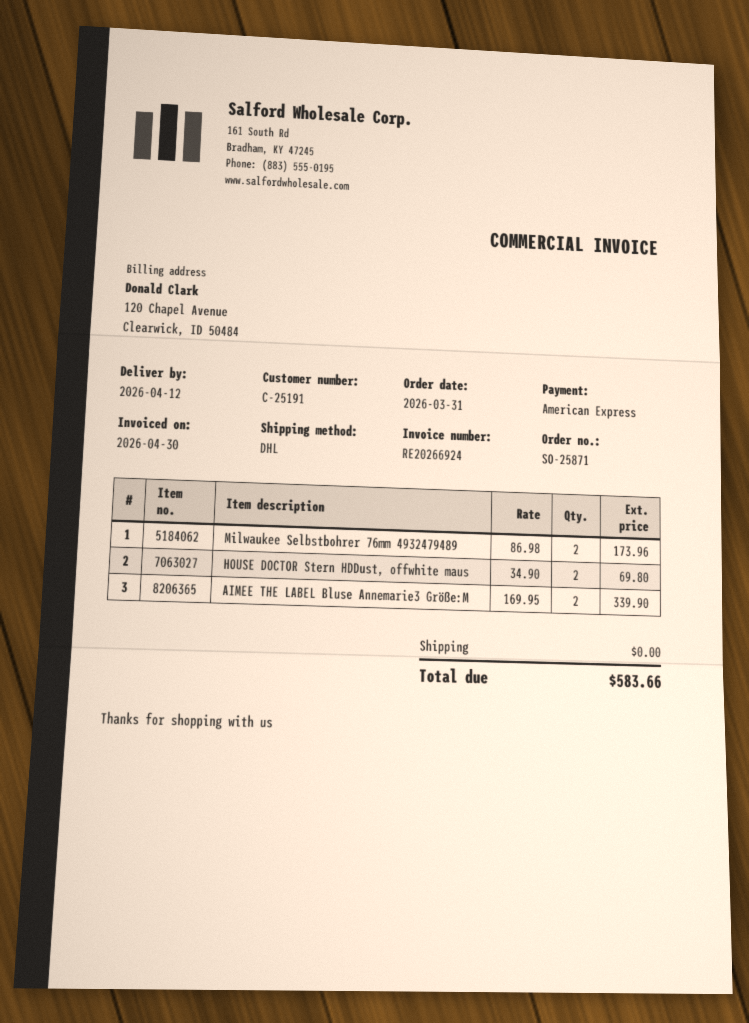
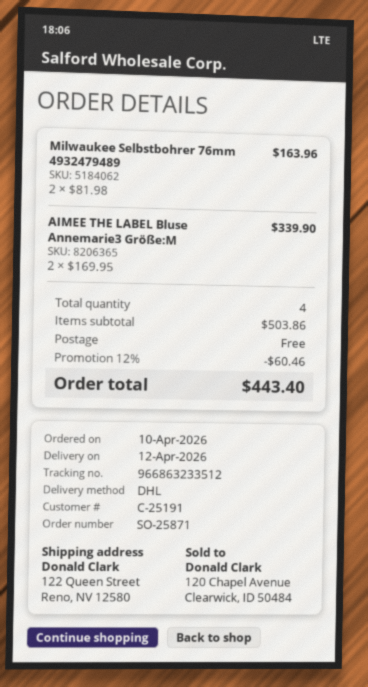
order date: 2026-03-31 -> 2026-04-10
Milwaukee Selbstbohrer 76mm 4932479489: 2 x 86.98 = 173.96 -> 2 x 81.98 = 163.96
HOUSE DOCTOR Stern HDDust, offwhite maus: 2 x 34.90 = 69.80 -> none
discount: none -> 12% = 60.46
total: 583.66 -> 443.40

